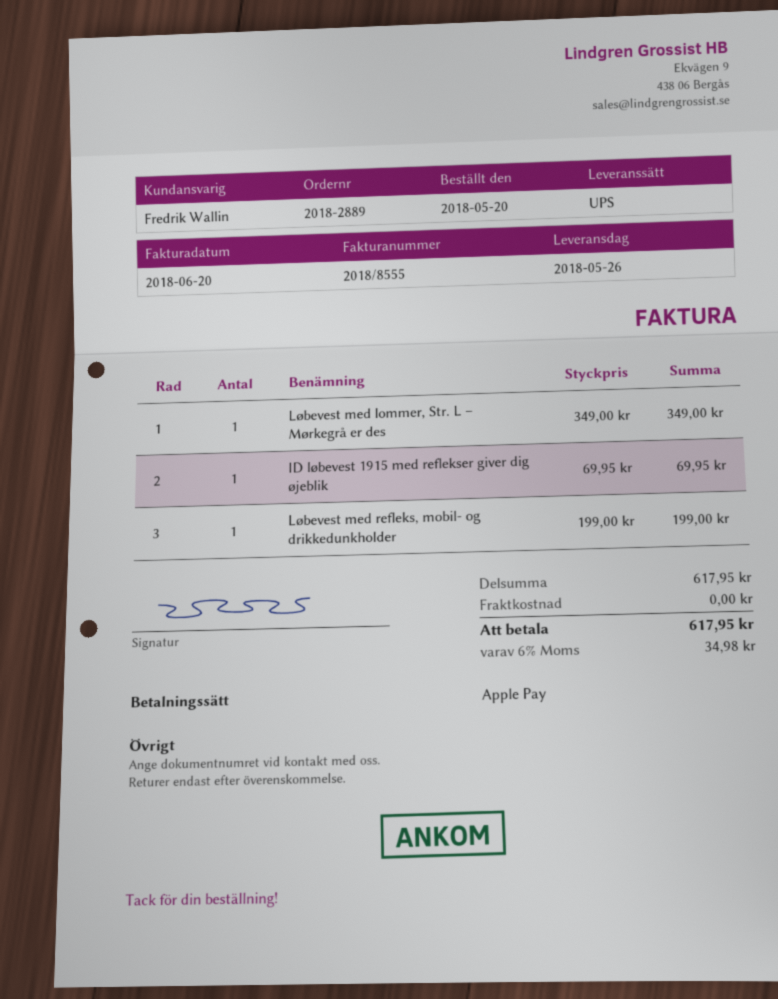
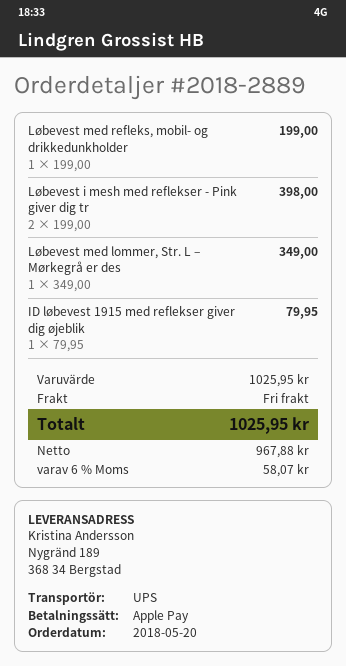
ID løbevest 1915 med reflekser giver dig øjeblik: 1 x 69.95 = 69.95 -> 1 x 79.95 = 79.95
Løbevest i mesh med reflekser - Pink giver dig tr: none -> 2 x 199.00 = 398.00
subtotal: 617.95 -> 1025.95
tax: 6% = 34.98 -> 6% = 58.07
total: 617.95 -> 1025.95

